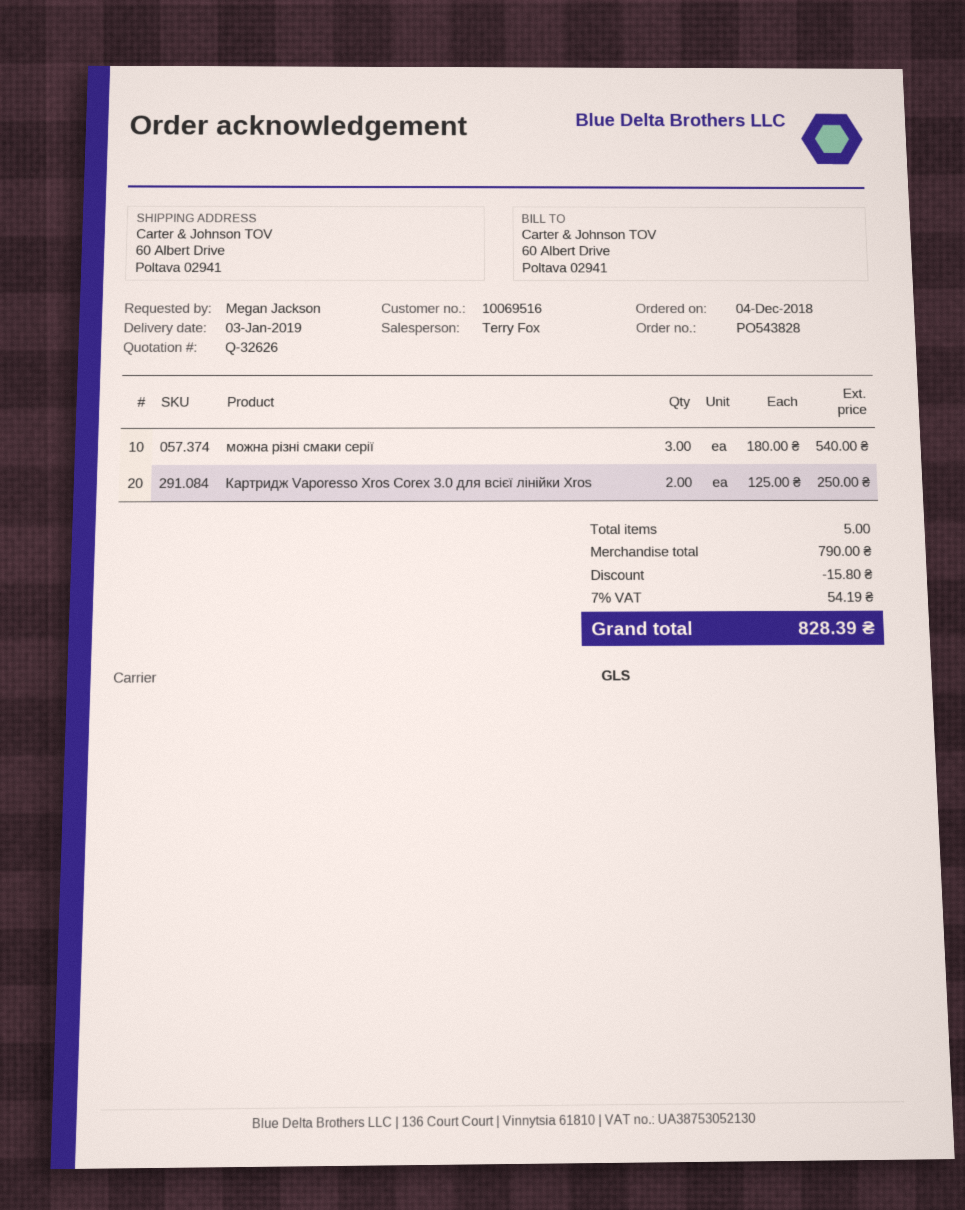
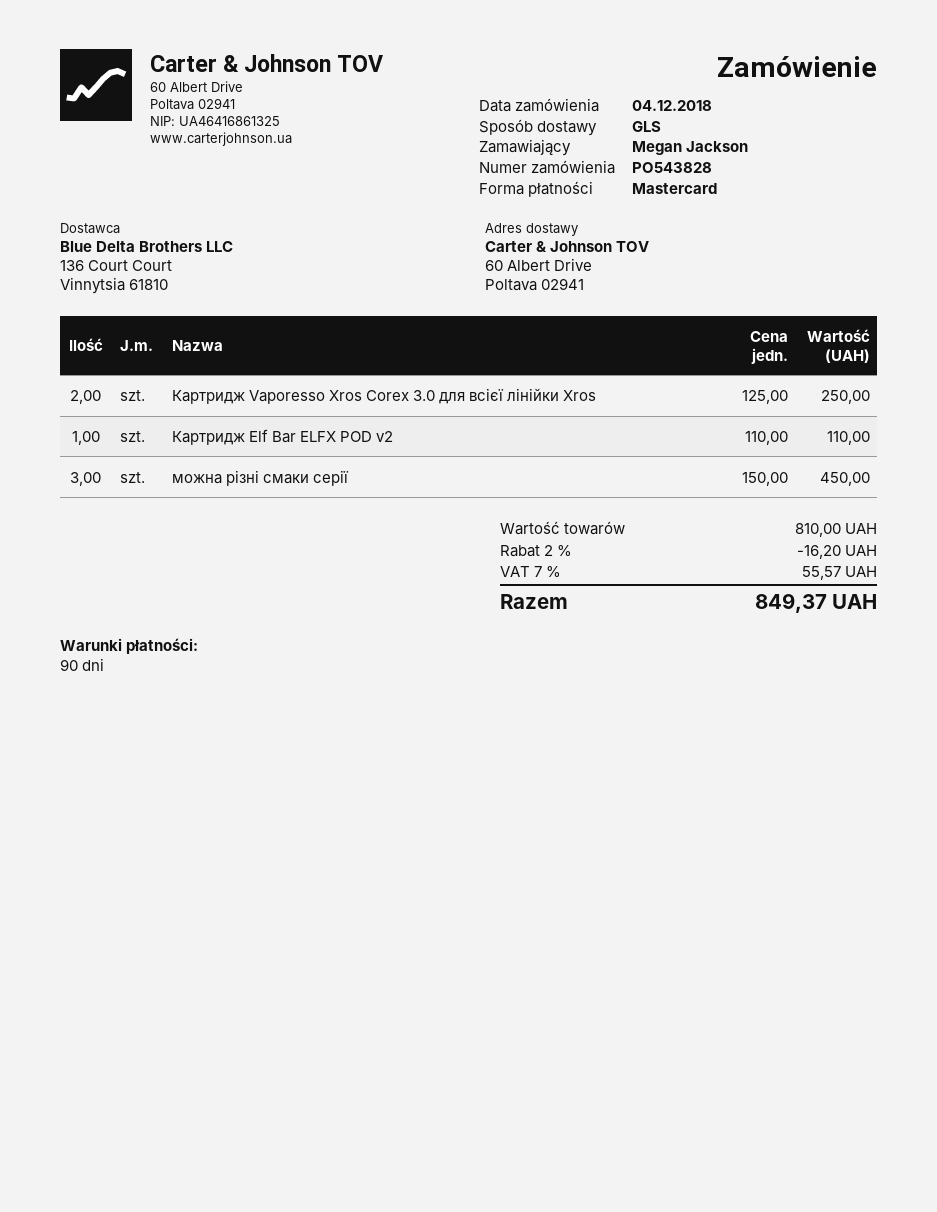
можна різні смаки серії: 3 x 180.00 = 540.00 -> 3 x 150.00 = 450.00
Картридж Elf Bar ELFX POD v2: none -> 1 x 110.00 = 110.00
subtotal: 790.00 -> 810.00
discount: 15.80 -> 16.20
tax: 7% = 54.19 -> 7% = 55.57
total: 828.39 -> 849.37

